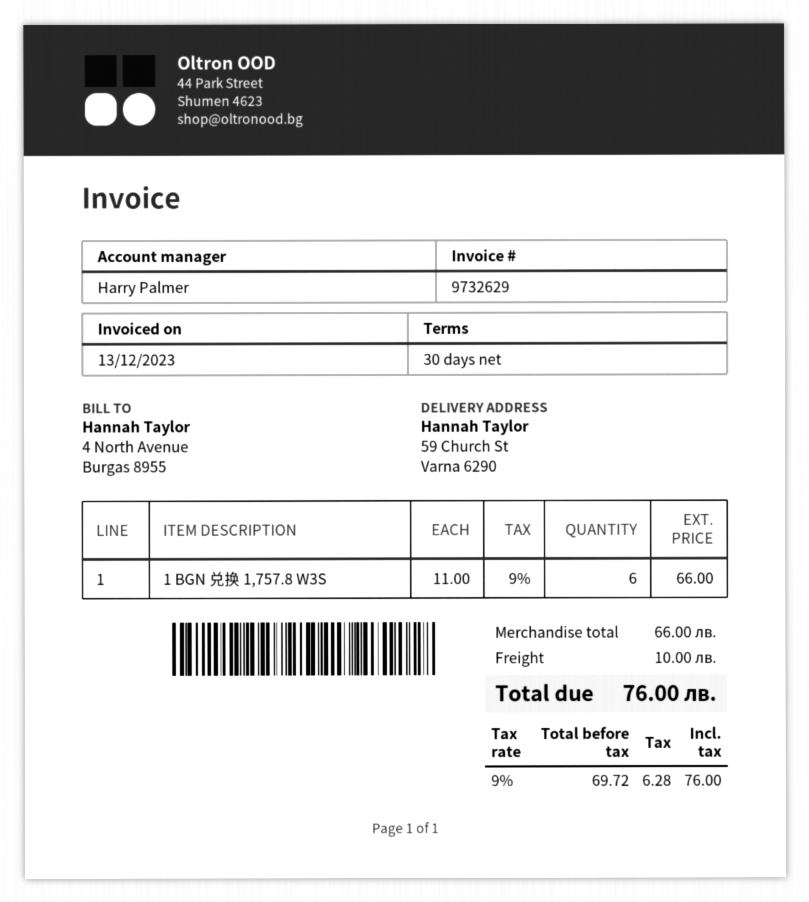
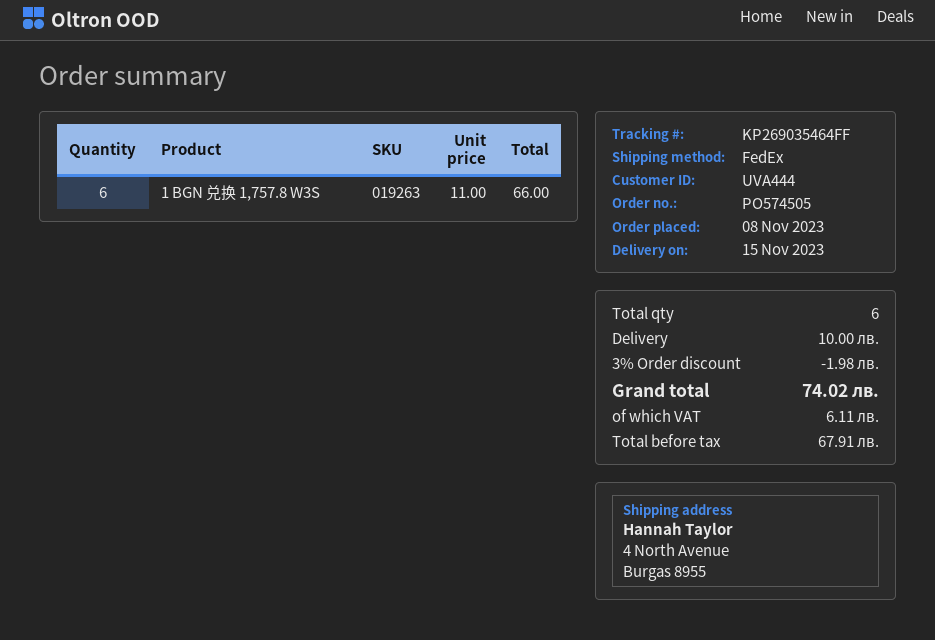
ship to: 59 Church St, Varna 6290 -> 4 North Avenue, Burgas 8955
discount: none -> 3% = 1.98
net: 69.72 -> 67.91
tax: 6.28 -> 6.11
total: 76.00 -> 74.02

